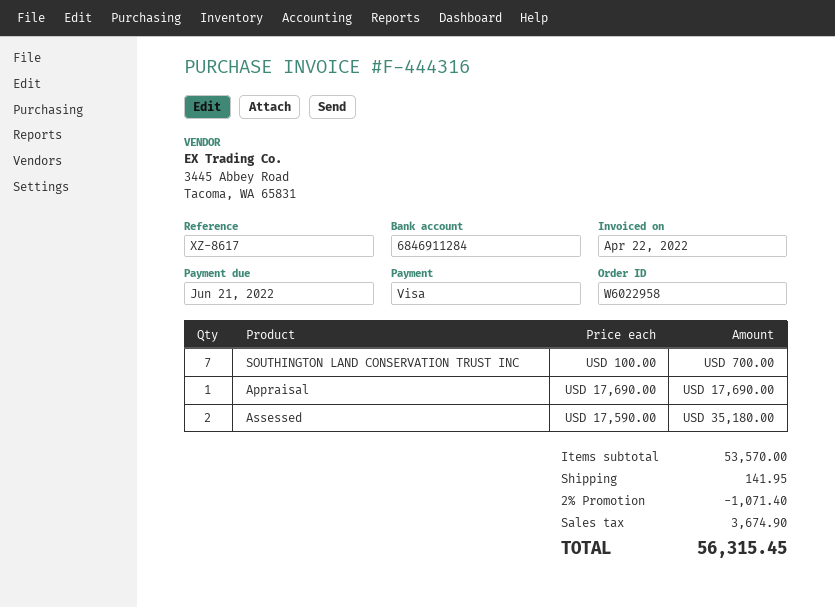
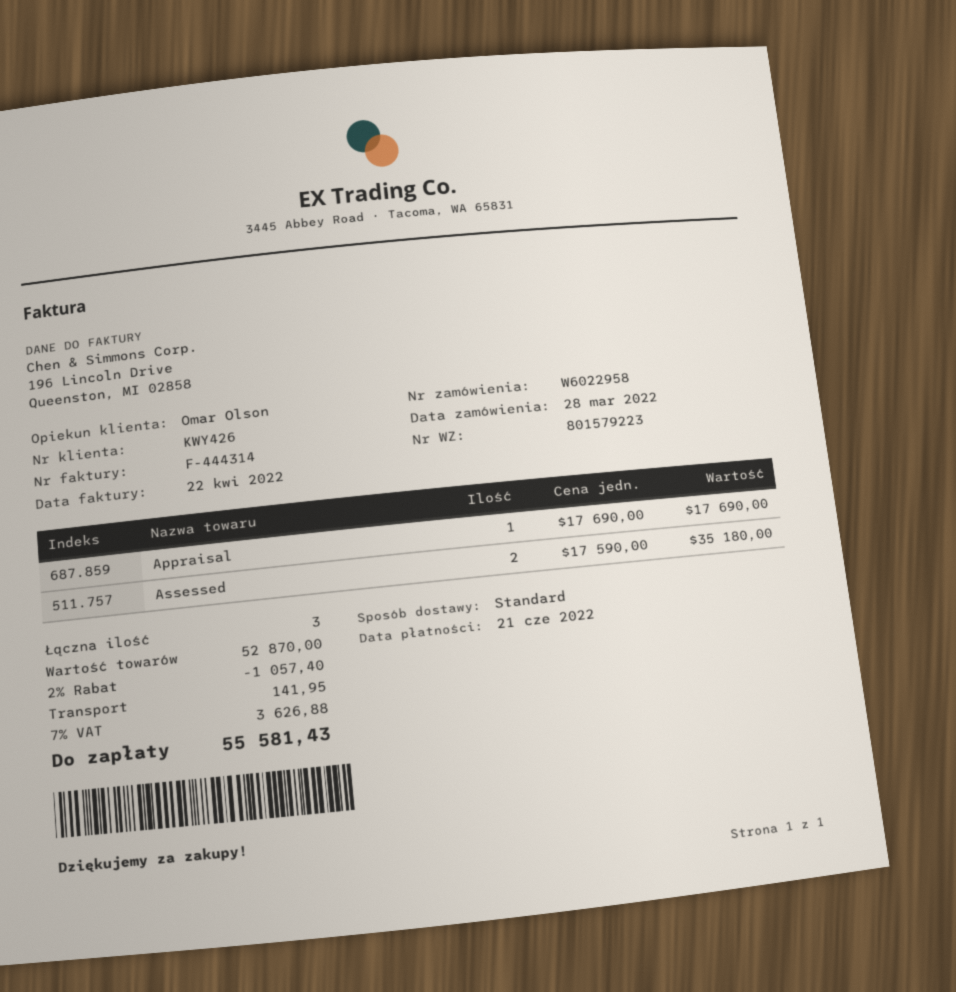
invoice number: F-444316 -> F-444314
SOUTHINGTON LAND CONSERVATION TRUST INC: 7 x 100.00 = 700.00 -> none
subtotal: 53570.00 -> 52870.00
discount: 2% = 1071.40 -> 2% = 1057.40
tax: 3674.90 -> 3626.88
total: 56315.45 -> 55581.43

